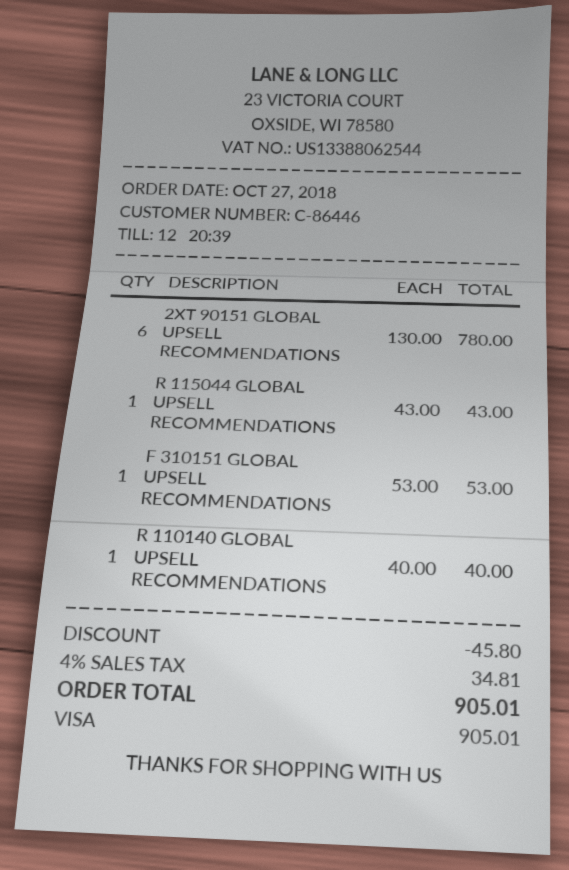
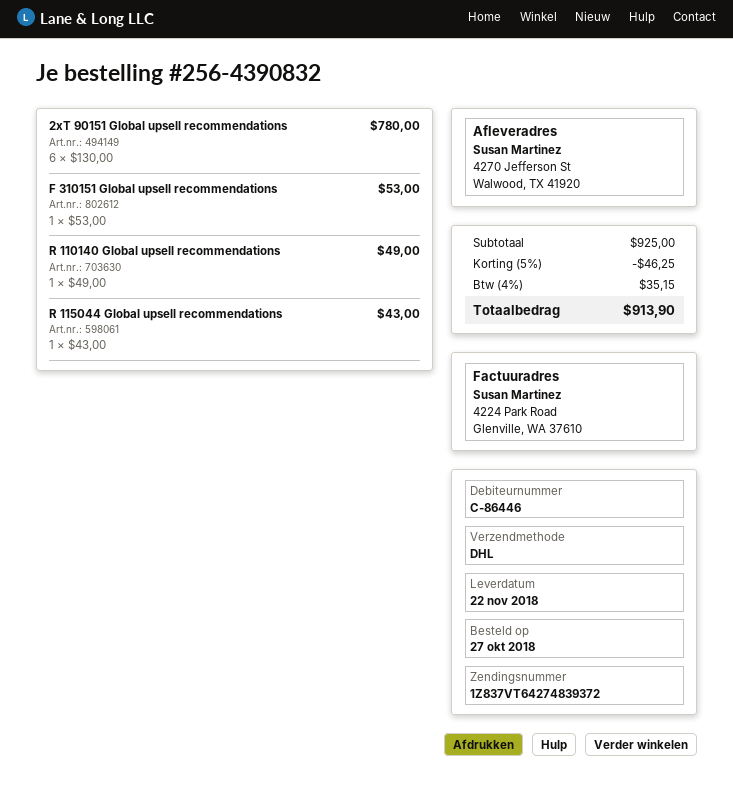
R 110140 GLOBAL UPSELL RECOMMENDATIONS: 1 x 40.00 = 40.00 -> 1 x 49.00 = 49.00
discount: 45.80 -> 46.25
tax: 4% = 34.81 -> 4% = 35.15
total: 905.01 -> 913.90

